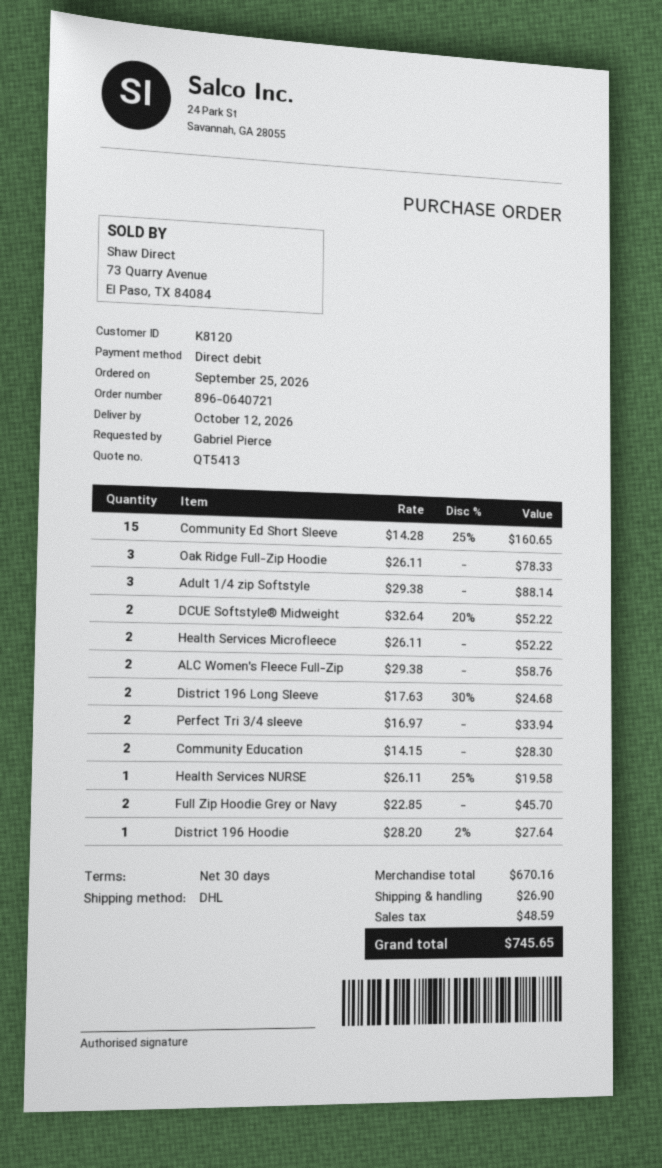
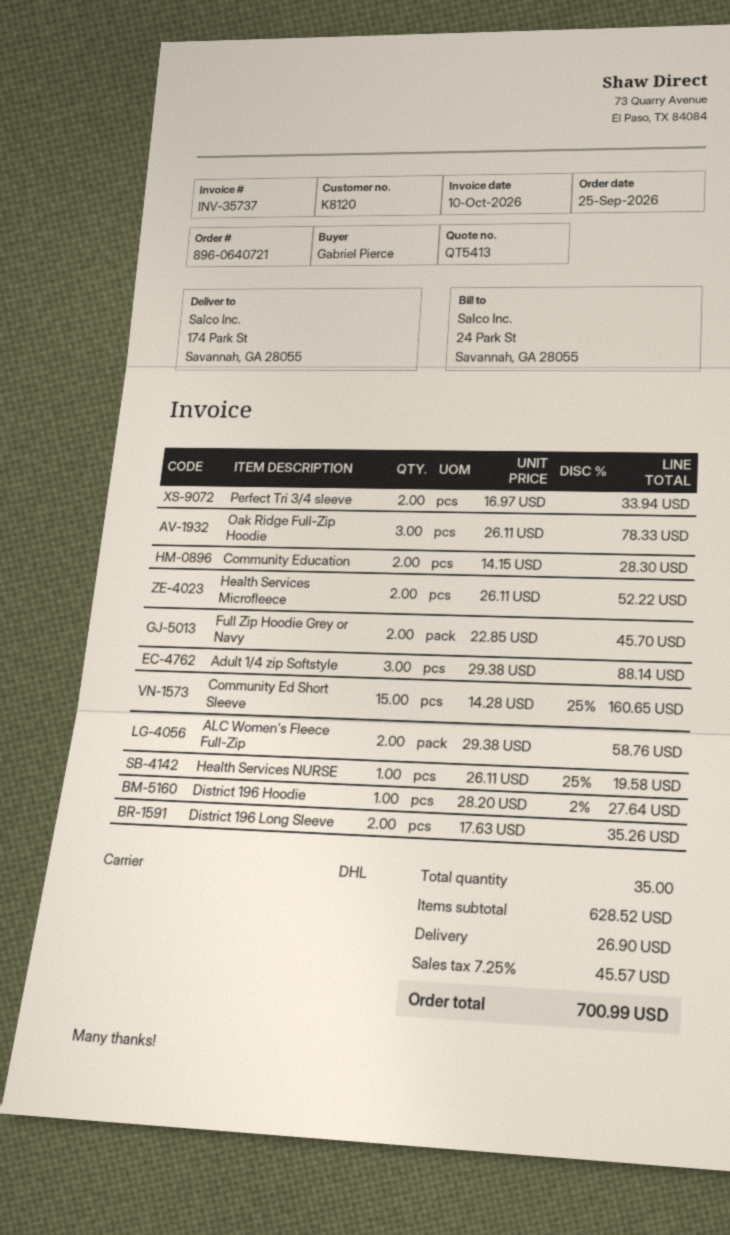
DCUE Softstyle® Midweight: 2 x 32.64 - 20% = 52.22 -> none
District 196 Long Sleeve: 2 x 17.63 - 30% = 24.68 -> 2 x 17.63 = 35.26
subtotal: 670.16 -> 628.52
tax: 48.59 -> 45.57
total: 745.65 -> 700.99

